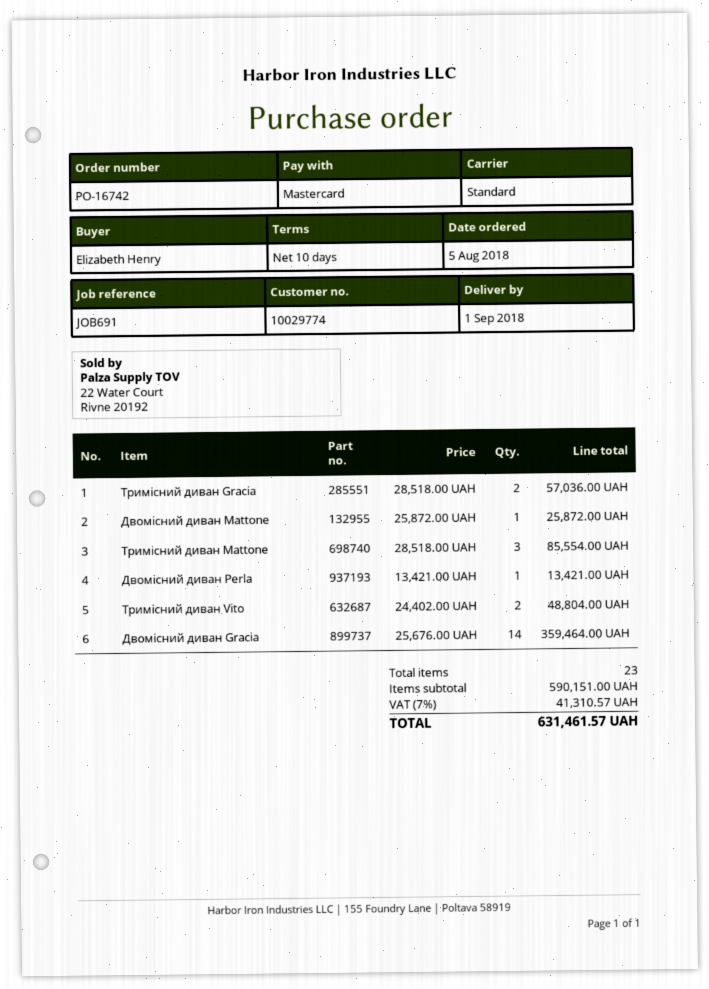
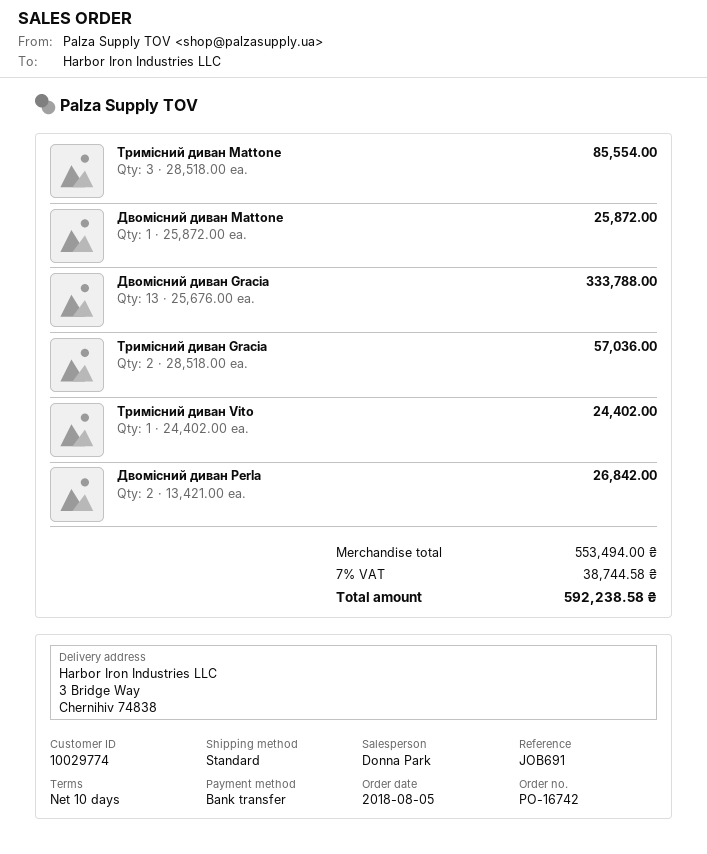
payment method: Mastercard -> bank transfer
Двомісний диван Perla: 1 x 13421.00 = 13421.00 -> 2 x 13421.00 = 26842.00
Тримісний диван Vito: 2 x 24402.00 = 48804.00 -> 1 x 24402.00 = 24402.00
Двомісний диван Gracia: 14 x 25676.00 = 359464.00 -> 13 x 25676.00 = 333788.00
subtotal: 590151.00 -> 553494.00
tax: 7% = 41310.57 -> 7% = 38744.58
total: 631461.57 -> 592238.58

